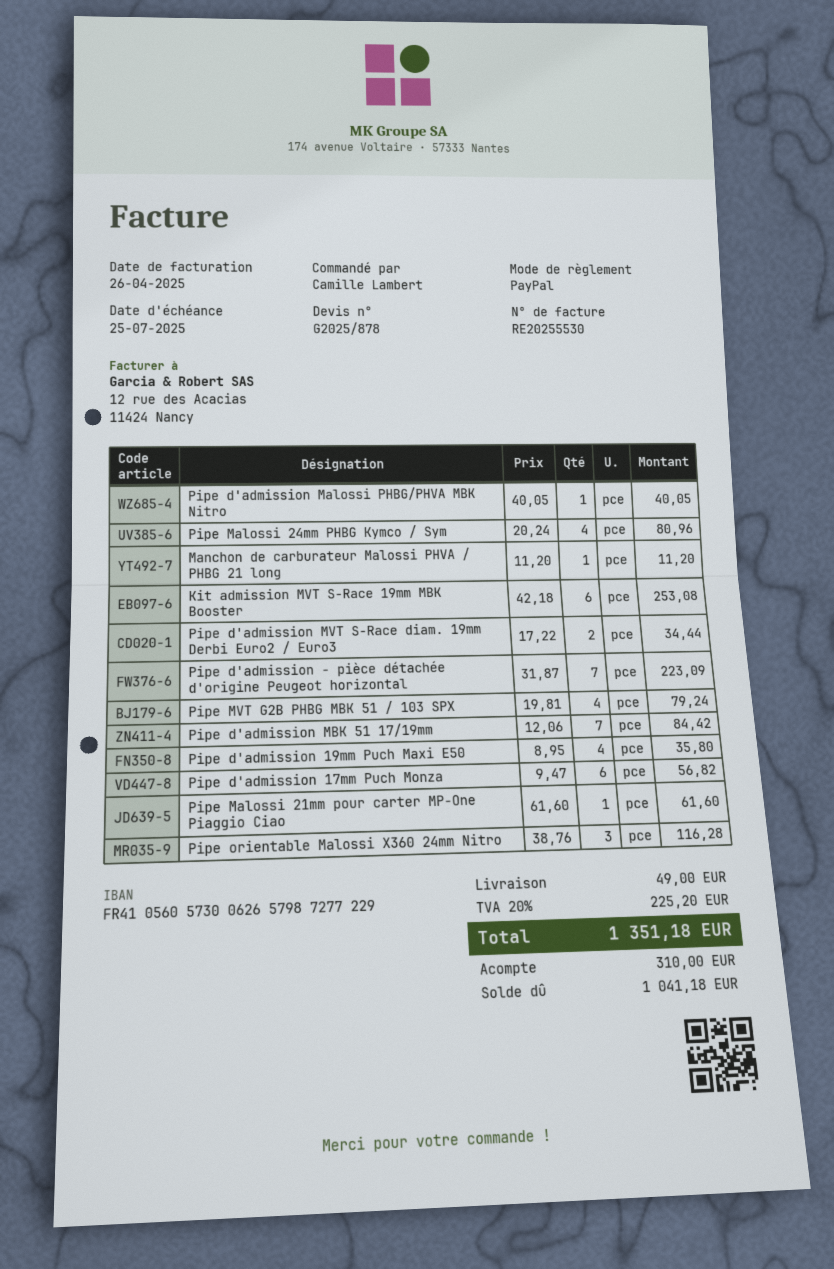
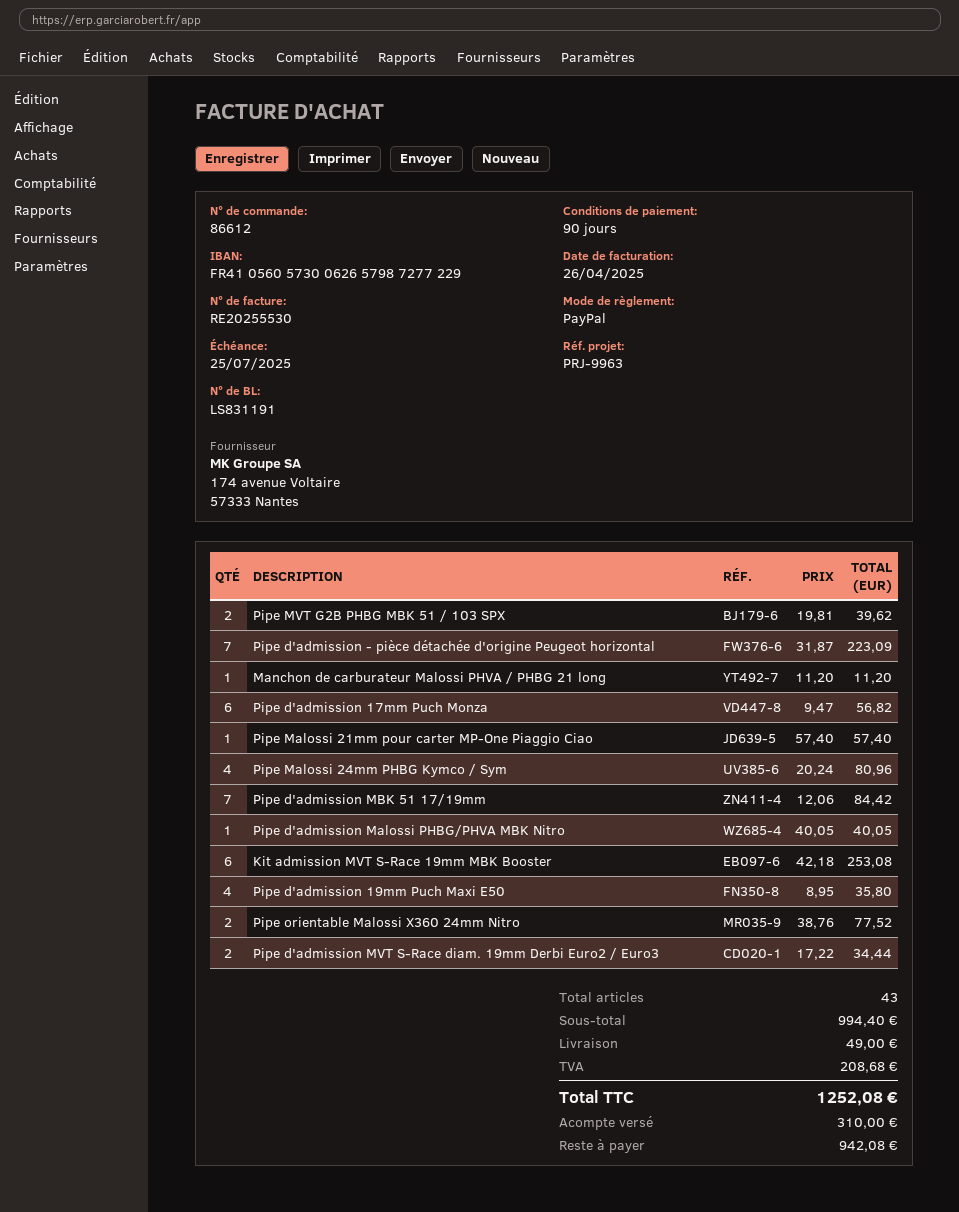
Pipe MVT G2B PHBG MBK 51 / 103 SPX: 4 x 19.81 = 79.24 -> 2 x 19.81 = 39.62
Pipe Malossi 21mm pour carter MP-One Piaggio Ciao: 1 x 61.60 = 61.60 -> 1 x 57.40 = 57.40
Pipe orientable Malossi X360 24mm Nitro: 3 x 38.76 = 116.28 -> 2 x 38.76 = 77.52
tax: 225.20 -> 208.68
total: 1351.18 -> 1252.08
balance: 1041.18 -> 942.08

